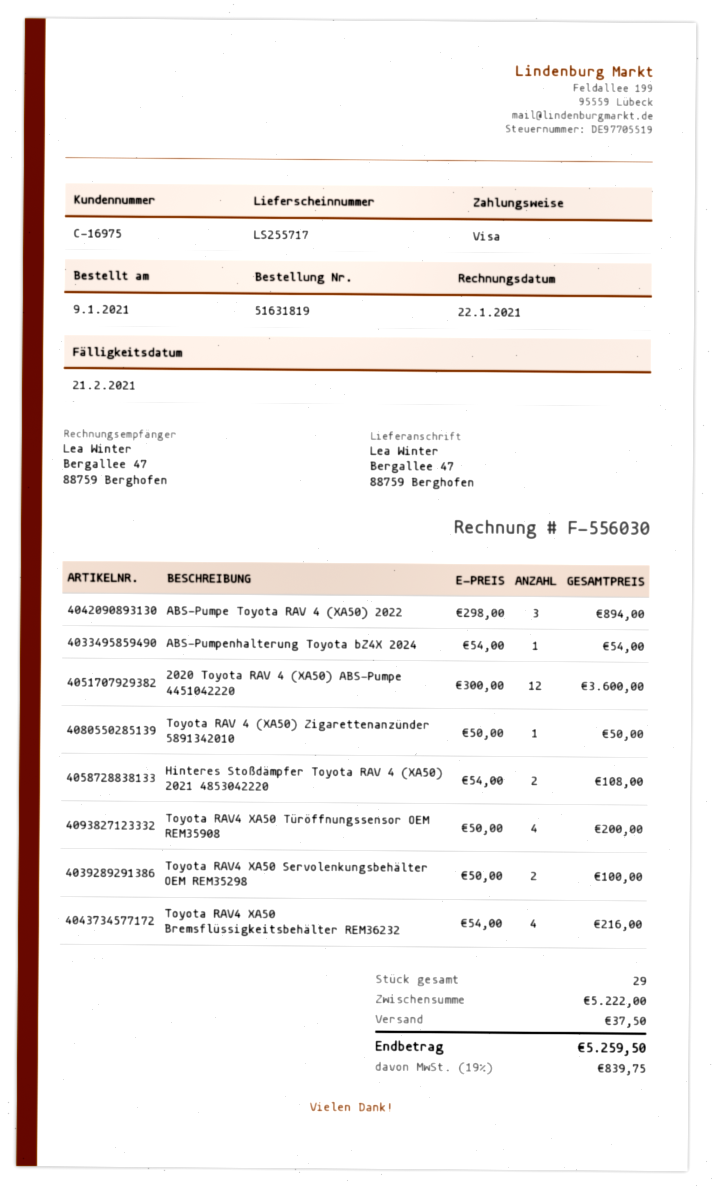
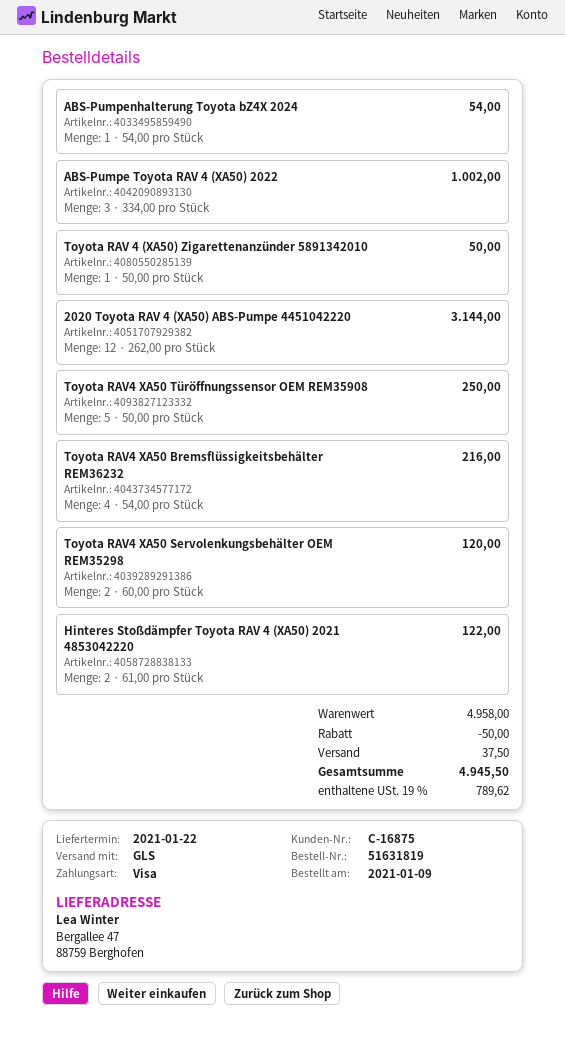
customer number: C-16975 -> C-16875
ABS-Pumpe Toyota RAV 4 (XA50) 2022: 3 x 298.00 = 894.00 -> 3 x 334.00 = 1002.00
2020 Toyota RAV 4 (XA50) ABS-Pumpe 4451042220: 12 x 300.00 = 3600.00 -> 12 x 262.00 = 3144.00
Hinteres Stoßdämpfer Toyota RAV 4 (XA50) 2021 4853042220: 2 x 54.00 = 108.00 -> 2 x 61.00 = 122.00
Toyota RAV4 XA50 Türöffnungssensor OEM REM35908: 4 x 50.00 = 200.00 -> 5 x 50.00 = 250.00
Toyota RAV4 XA50 Servolenkungsbehälter OEM REM35298: 2 x 50.00 = 100.00 -> 2 x 60.00 = 120.00
subtotal: 5222.00 -> 4958.00
discount: none -> 50.00
tax: 19% = 839.75 -> 19% = 789.62
total: 5259.50 -> 4945.50

